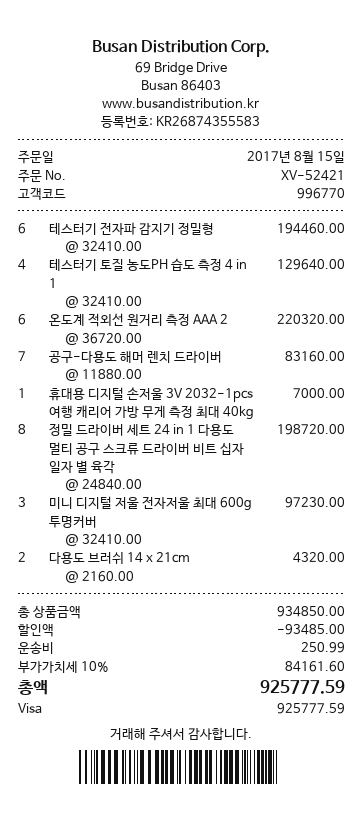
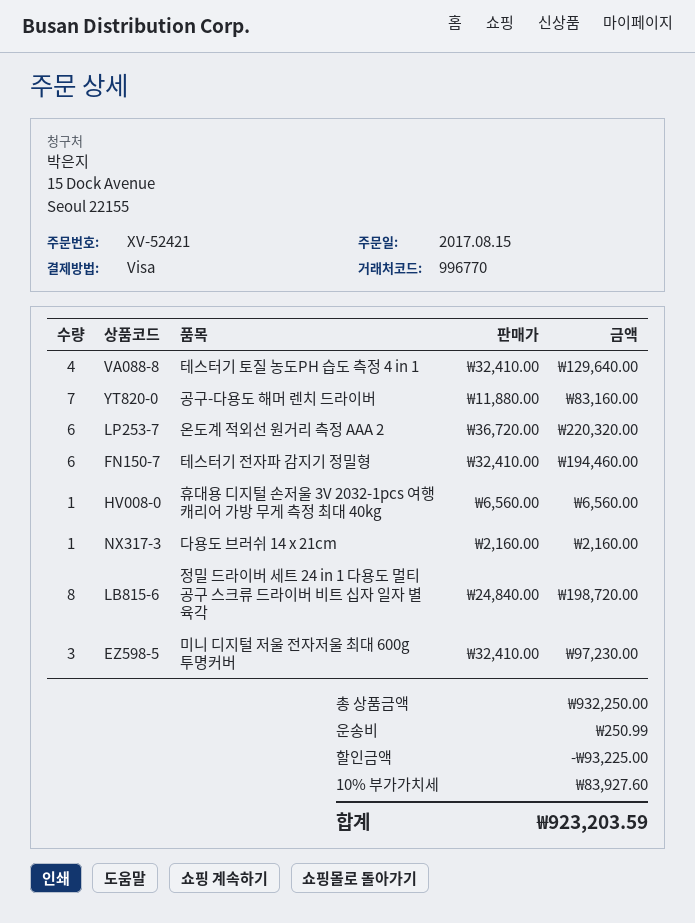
휴대용 디지털 손저울 3V 2032-1pcs 여행 캐리어 가방 무게 측정 최대 40kg: 1 x 7000.00 = 7000.00 -> 1 x 6560.00 = 6560.00
다용도 브러쉬 14 x 21cm: 2 x 2160.00 = 4320.00 -> 1 x 2160.00 = 2160.00
subtotal: 934850.00 -> 932250.00
discount: 93485.00 -> 93225.00
tax: 10% = 84161.60 -> 10% = 83927.60
total: 925777.59 -> 923203.59

